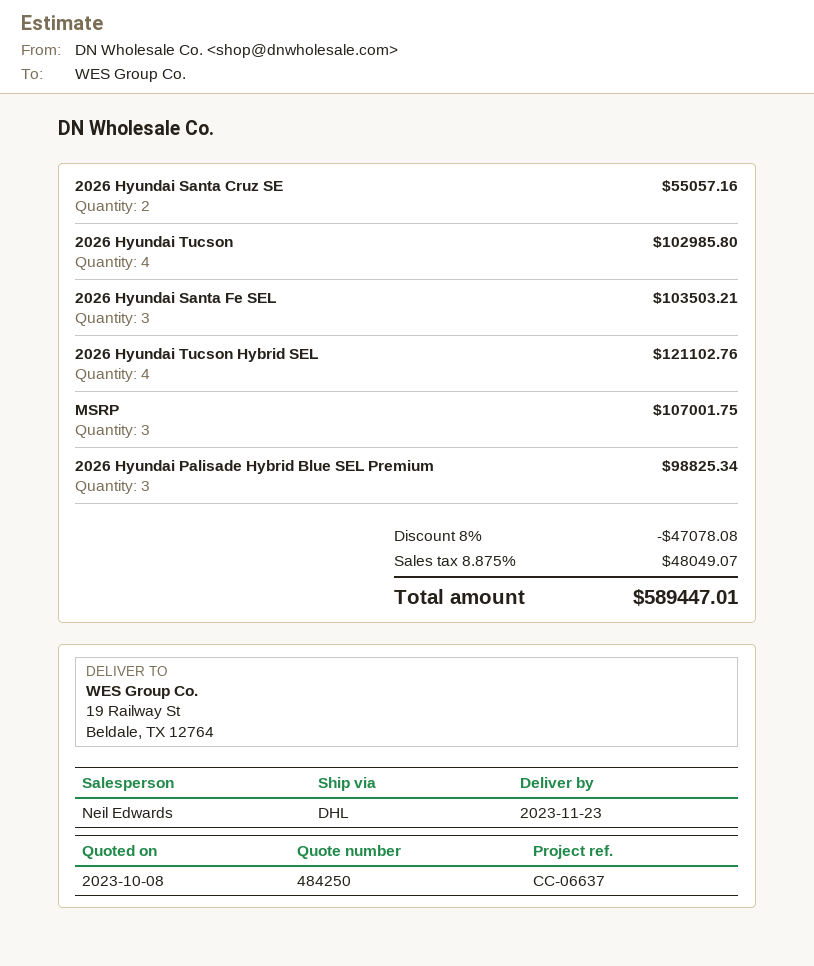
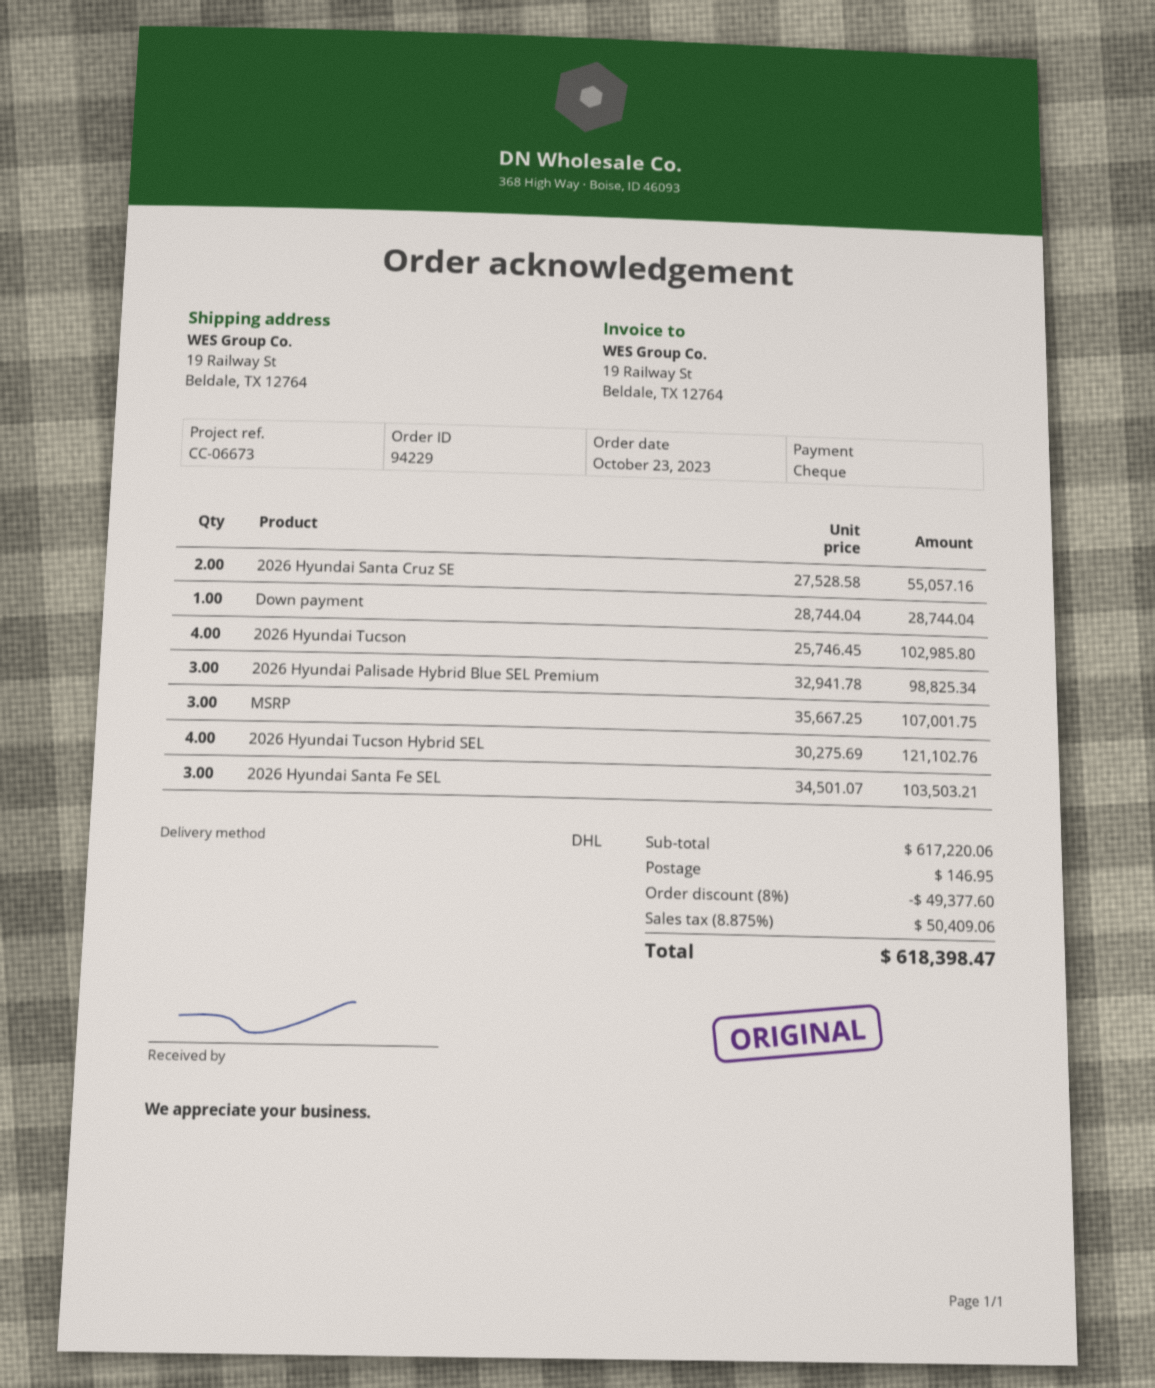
reference: CC-06637 -> CC-06673
Down payment: none -> 1 for 28744.04
discount: 8% = 47078.08 -> 8% = 49377.60
shipping: none -> 146.95
tax: 8.875% = 48049.07 -> 8.875% = 50409.06
total: 589447.01 -> 618398.47

